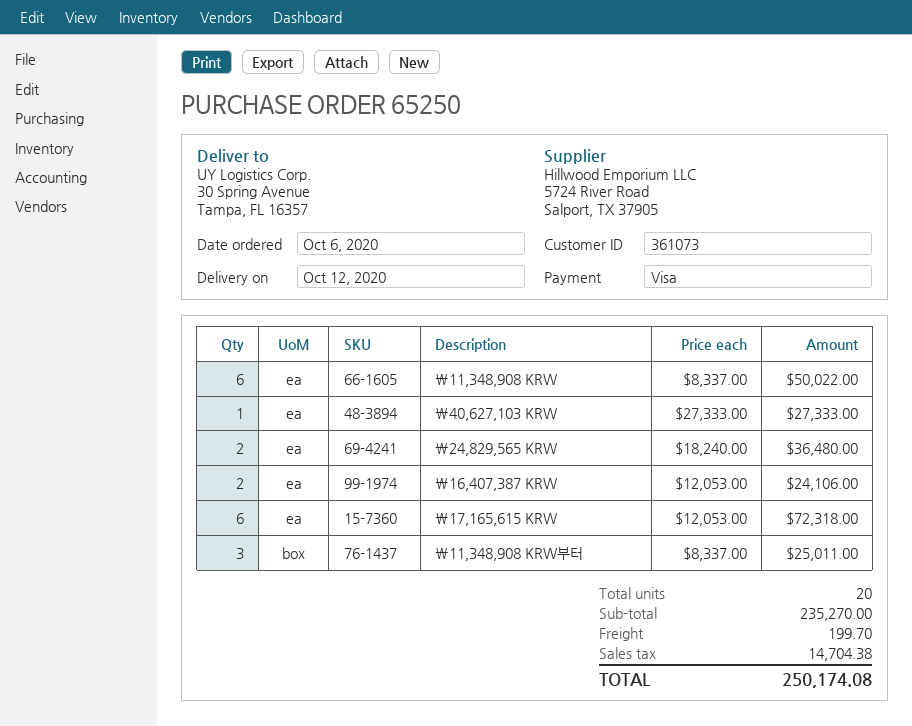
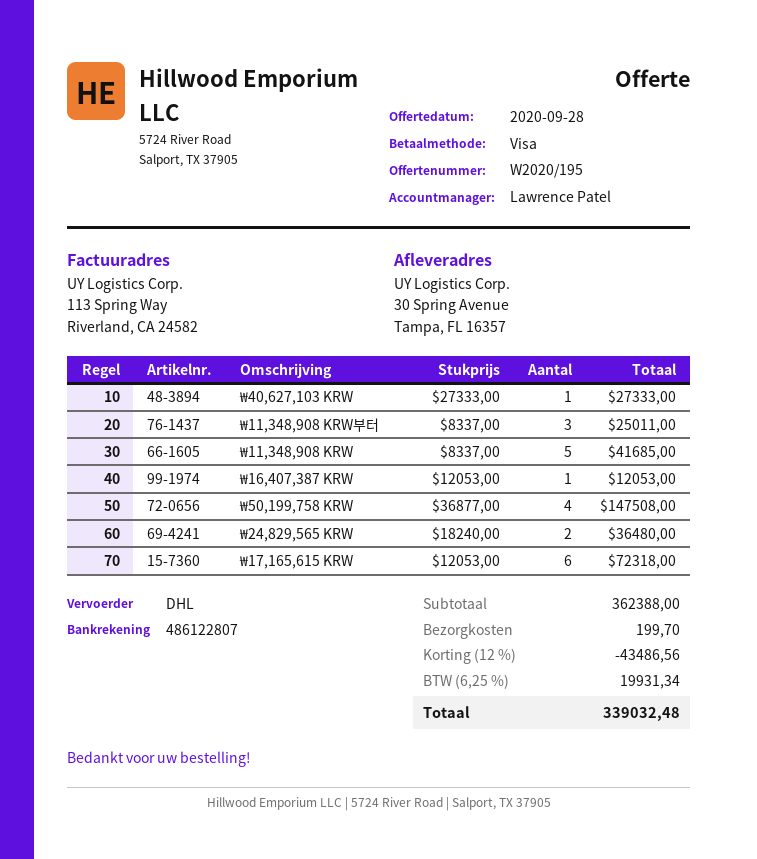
₩11,348,908 KRW: 6 x 8337.00 = 50022.00 -> 5 x 8337.00 = 41685.00
₩16,407,387 KRW: 2 x 12053.00 = 24106.00 -> 1 x 12053.00 = 12053.00
₩50,199,758 KRW: none -> 4 x 36877.00 = 147508.00
subtotal: 235270.00 -> 362388.00
discount: none -> 12% = 43486.56
tax: 14704.38 -> 19931.34
total: 250174.08 -> 339032.48

